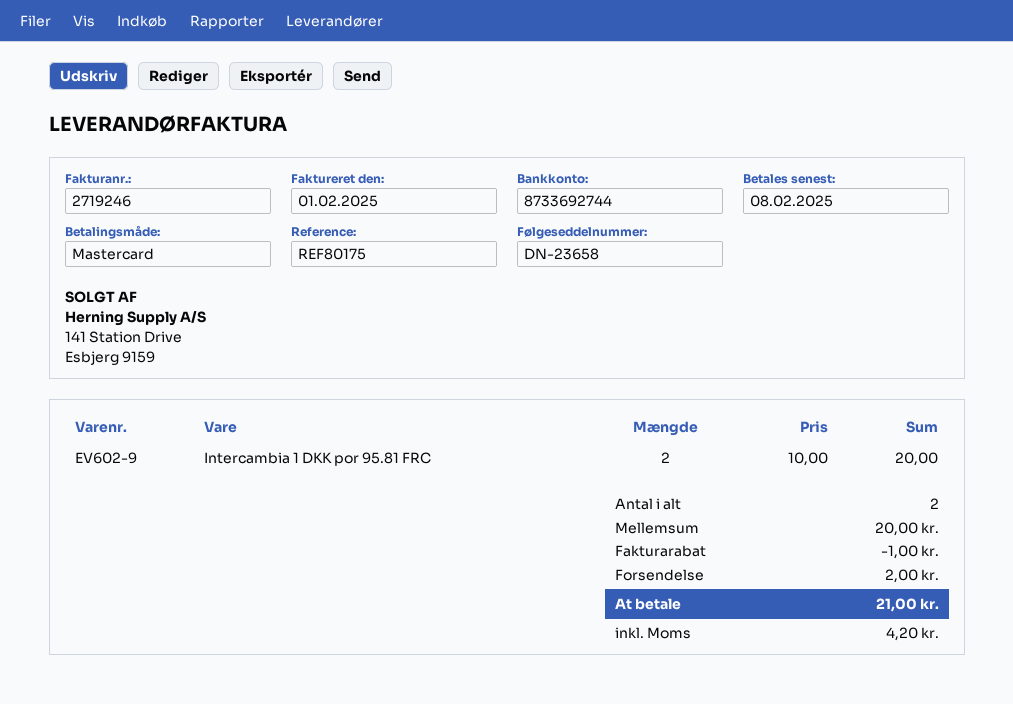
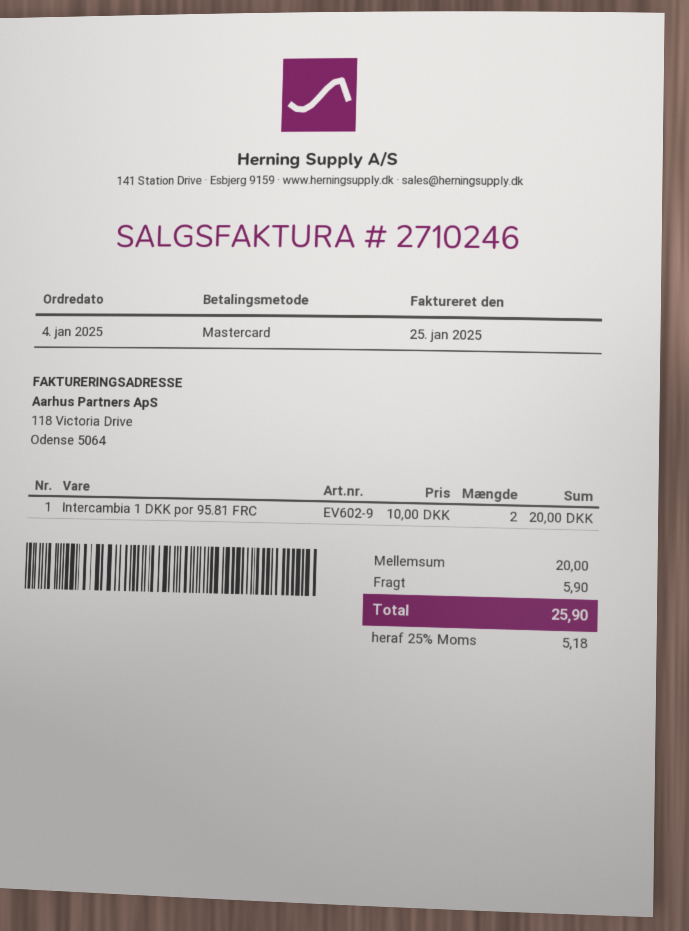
invoice number: 2719246 -> 2710246
invoice date: 2025-02-01 -> 2025-01-25
discount: 1.00 -> none
shipping: 2.00 -> 5.90
tax: 4.20 -> 5.18
total: 21.00 -> 25.90

